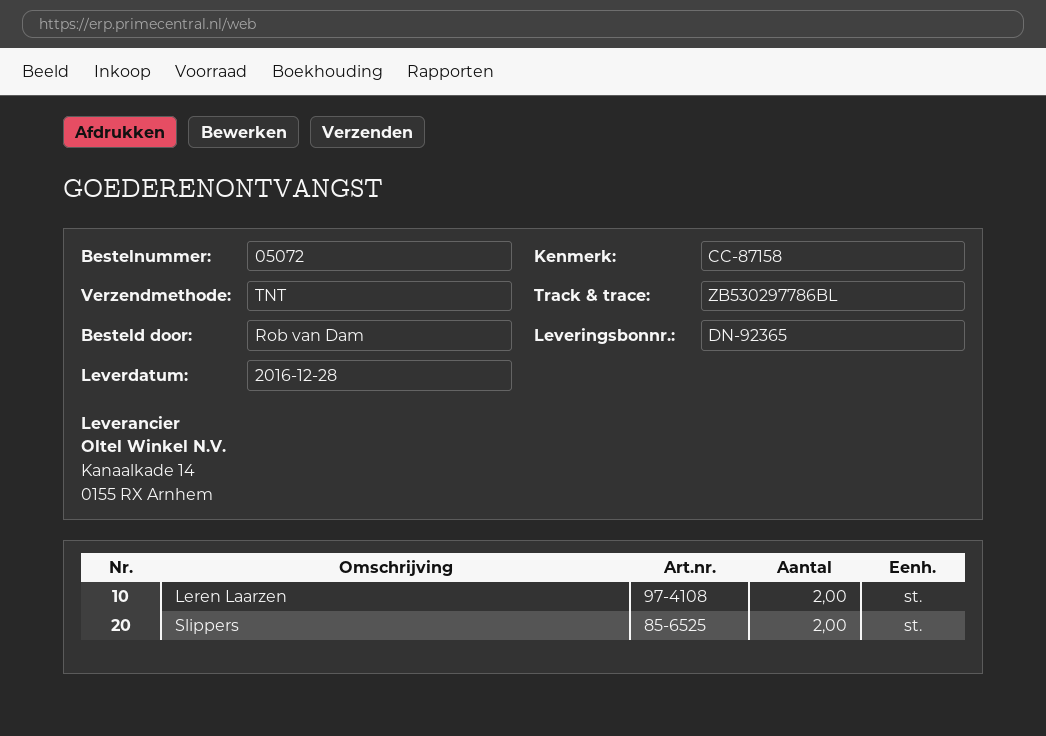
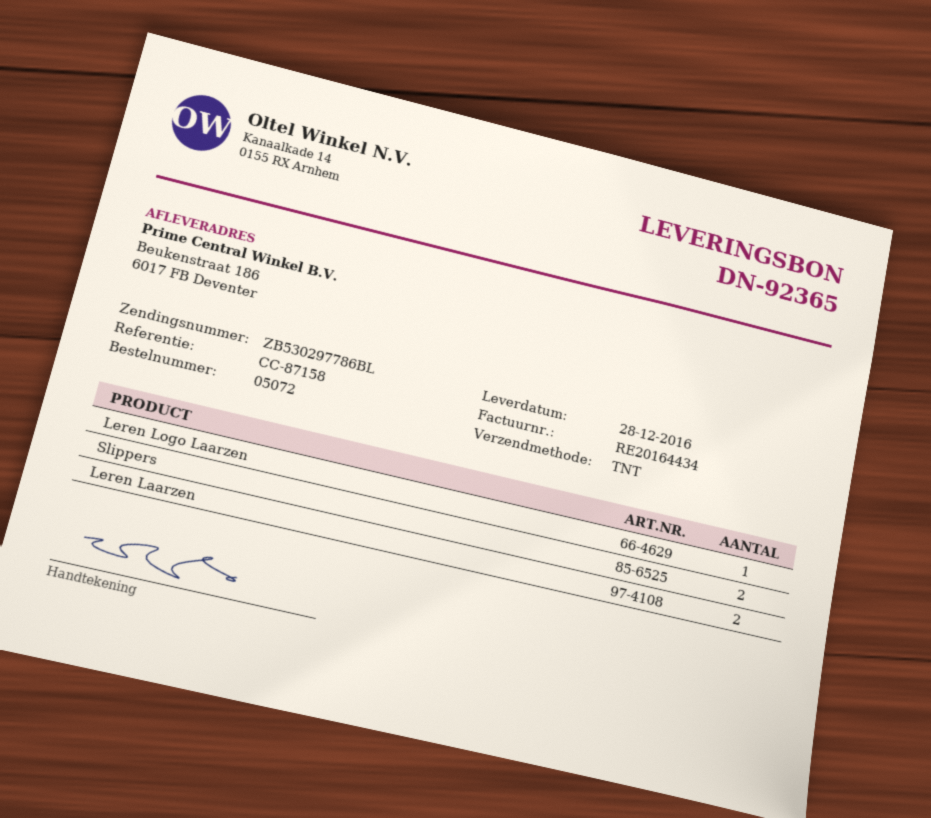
Leren Logo Laarzen: none -> 1

